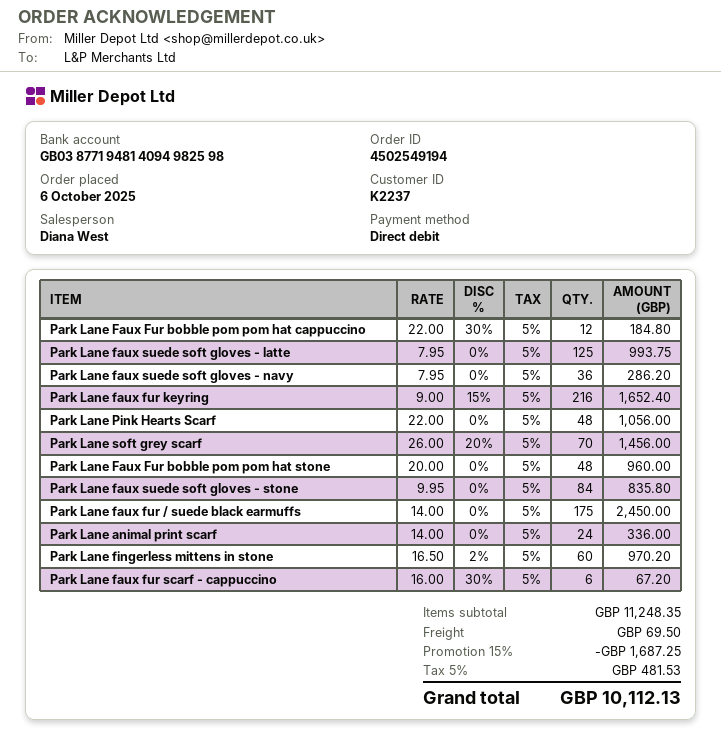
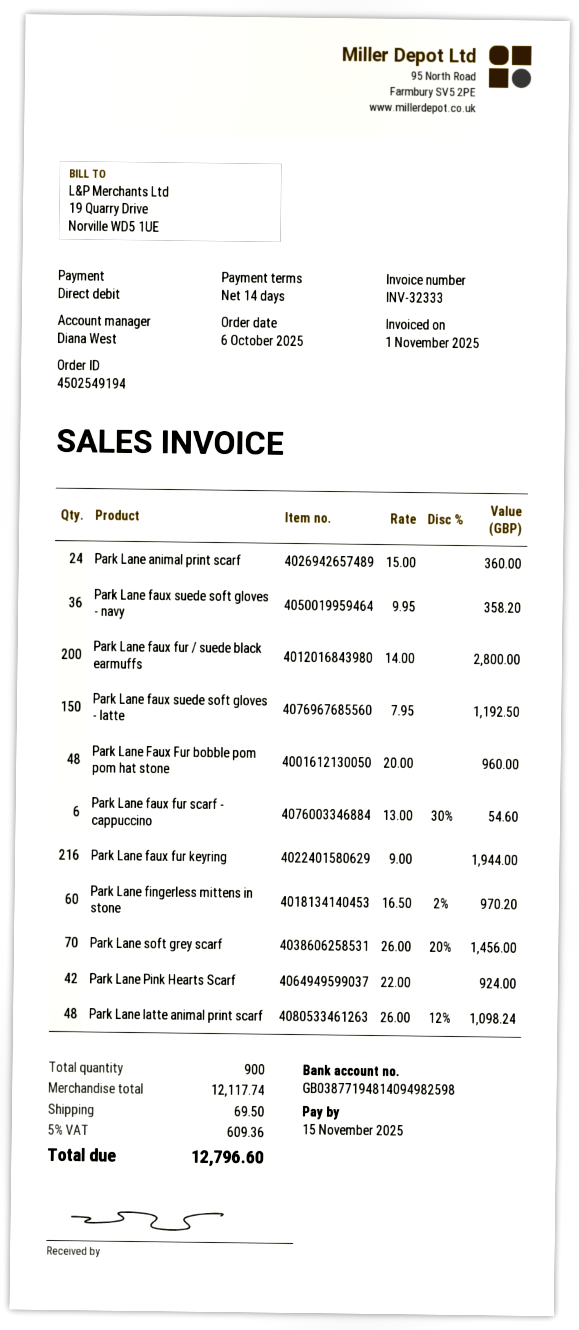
Park Lane Faux Fur bobble pom pom hat cappuccino: 12 x 22.00 - 30% = 184.80 -> none
Park Lane faux suede soft gloves - latte: 125 x 7.95 = 993.75 -> 150 x 7.95 = 1192.50
Park Lane faux suede soft gloves - navy: 36 x 7.95 = 286.20 -> 36 x 9.95 = 358.20
Park Lane faux fur keyring: 216 x 9.00 - 15% = 1652.40 -> 216 x 9.00 = 1944.00
Park Lane Pink Hearts Scarf: 48 x 22.00 = 1056.00 -> 42 x 22.00 = 924.00
Park Lane faux suede soft gloves - stone: 84 x 9.95 = 835.80 -> none
Park Lane faux fur / suede black earmuffs: 175 x 14.00 = 2450.00 -> 200 x 14.00 = 2800.00
Park Lane animal print scarf: 24 x 14.00 = 336.00 -> 24 x 15.00 = 360.00
Park Lane faux fur scarf - cappuccino: 6 x 16.00 - 30% = 67.20 -> 6 x 13.00 - 30% = 54.60
Park Lane latte animal print scarf: none -> 48 x 26.00 - 12% = 1098.24
subtotal: 11248.35 -> 12117.74
discount: 15% = 1687.25 -> none
tax: 5% = 481.53 -> 5% = 609.36
total: 10112.13 -> 12796.60

